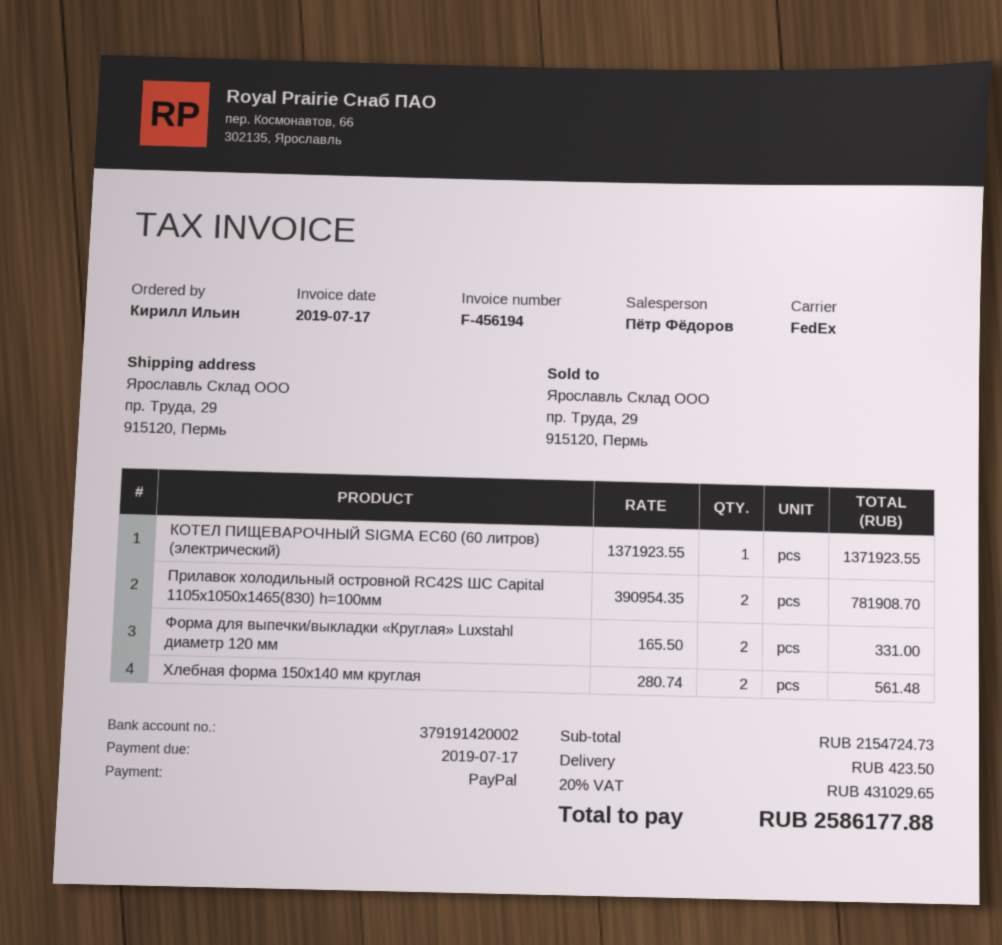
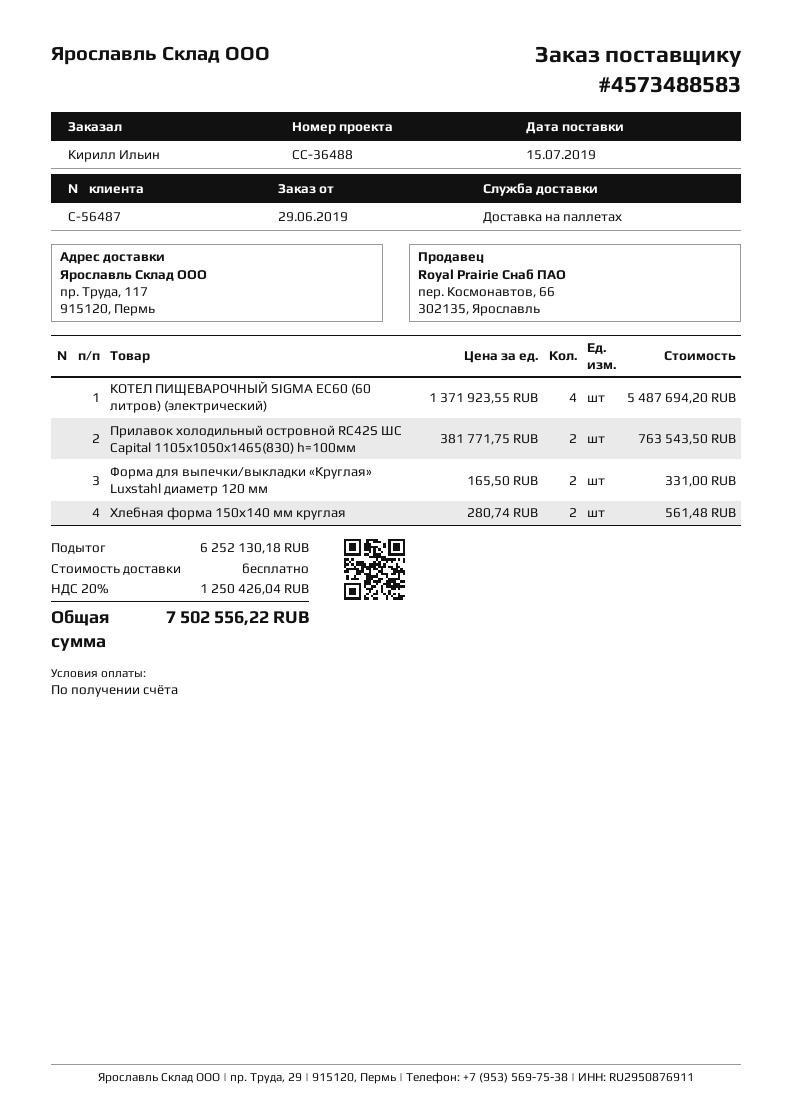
shipping method: FedEx -> pallet freight
ship to: пр. Труда, 29, 915120, Пермь -> пр. Труда, 117, 915120, Пермь
КОТЕЛ ПИЩЕВАРОЧНЫЙ SIGMA EC60 (60 литров) (электрический): 1 x 1371923.55 = 1371923.55 -> 4 x 1371923.55 = 5487694.20
Прилавок холодильный островной RC42S ШС Capital 1105x1050x1465(830) h=100мм: 2 x 390954.35 = 781908.70 -> 2 x 381771.75 = 763543.50
subtotal: 2154724.73 -> 6252130.18
shipping: 423.50 -> 0.00
tax: 20% = 431029.65 -> 20% = 1250426.04
total: 2586177.88 -> 7502556.22

